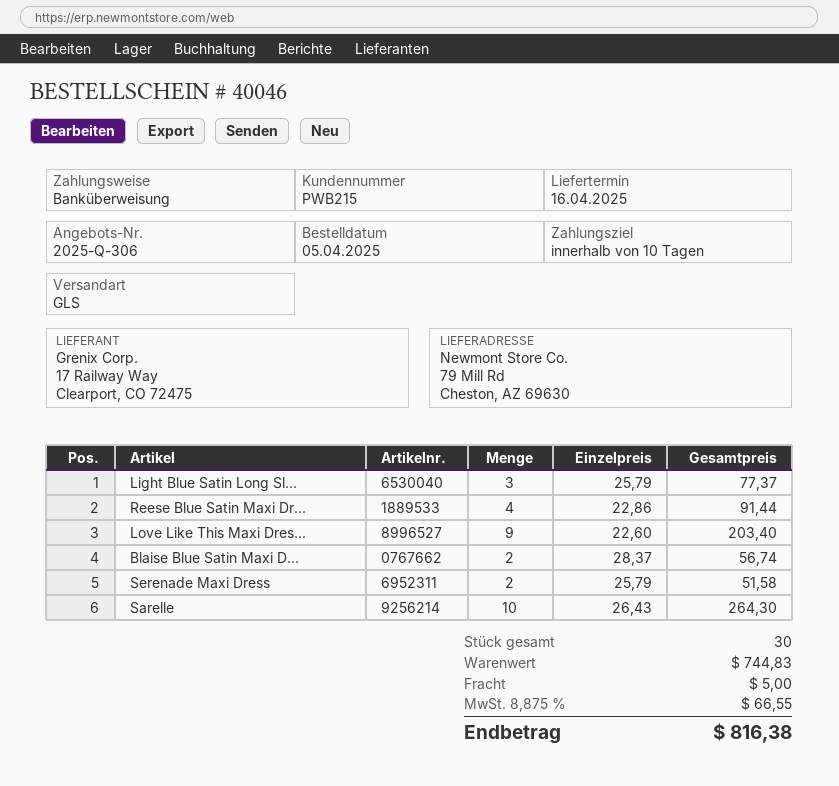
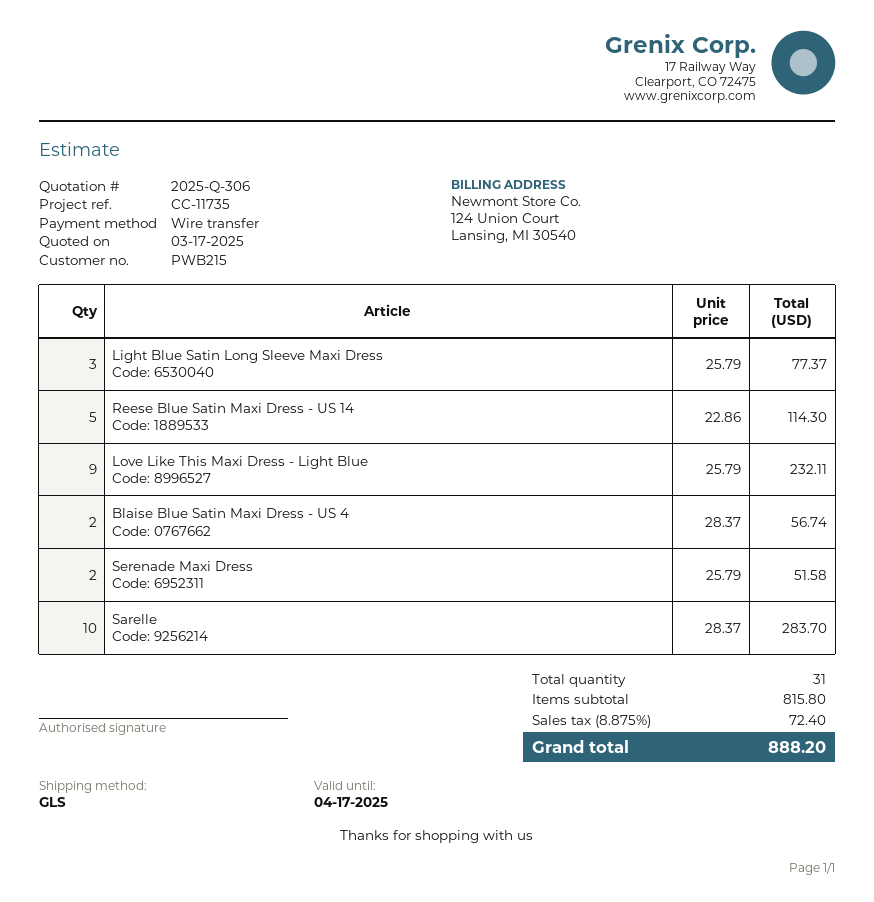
Reese Blue Satin Maxi Dr...: 4 x 22.86 = 91.44 -> 5 x 22.86 = 114.30
Love Like This Maxi Dres...: 9 x 22.60 = 203.40 -> 9 x 25.79 = 232.11
Sarelle: 10 x 26.43 = 264.30 -> 10 x 28.37 = 283.70
total quantity: 30 -> 31
subtotal: 744.83 -> 815.80
shipping: 5.00 -> none
tax: 8.875% = 66.55 -> 8.875% = 72.40
total: 816.38 -> 888.20

